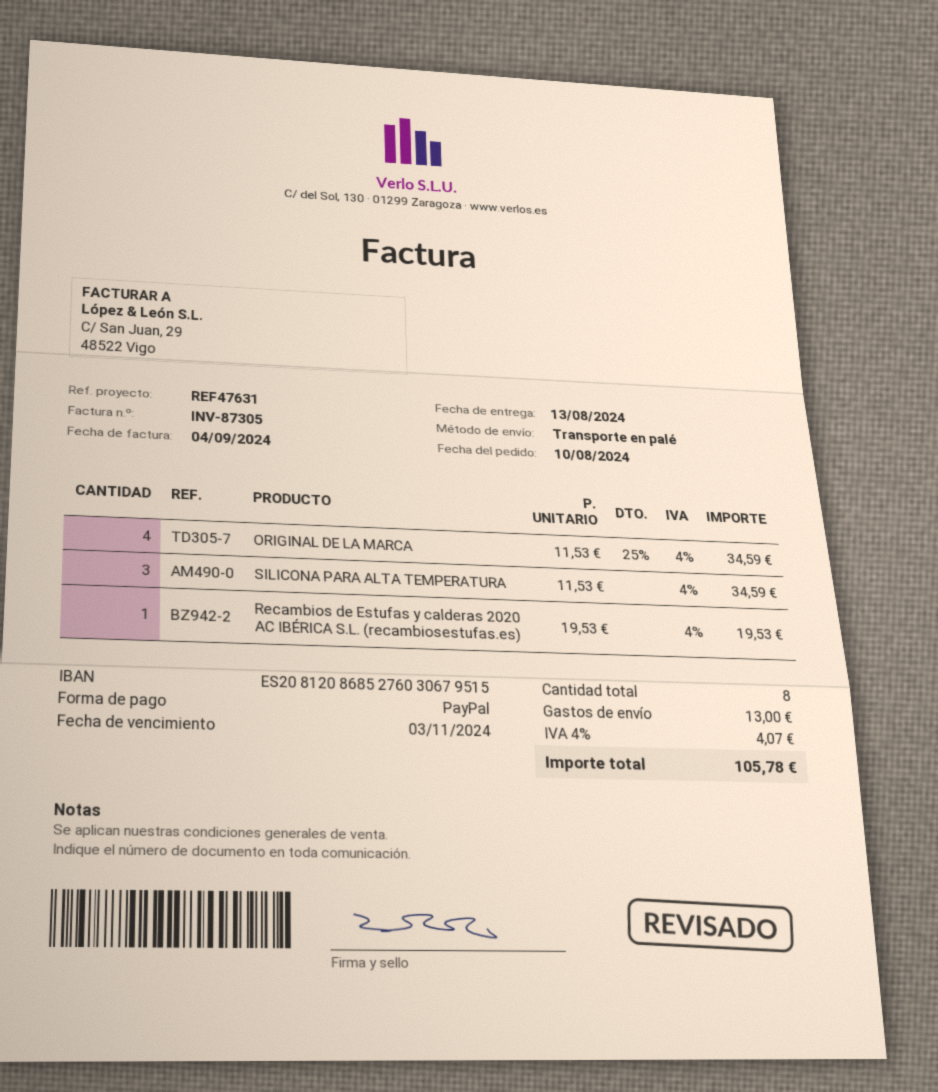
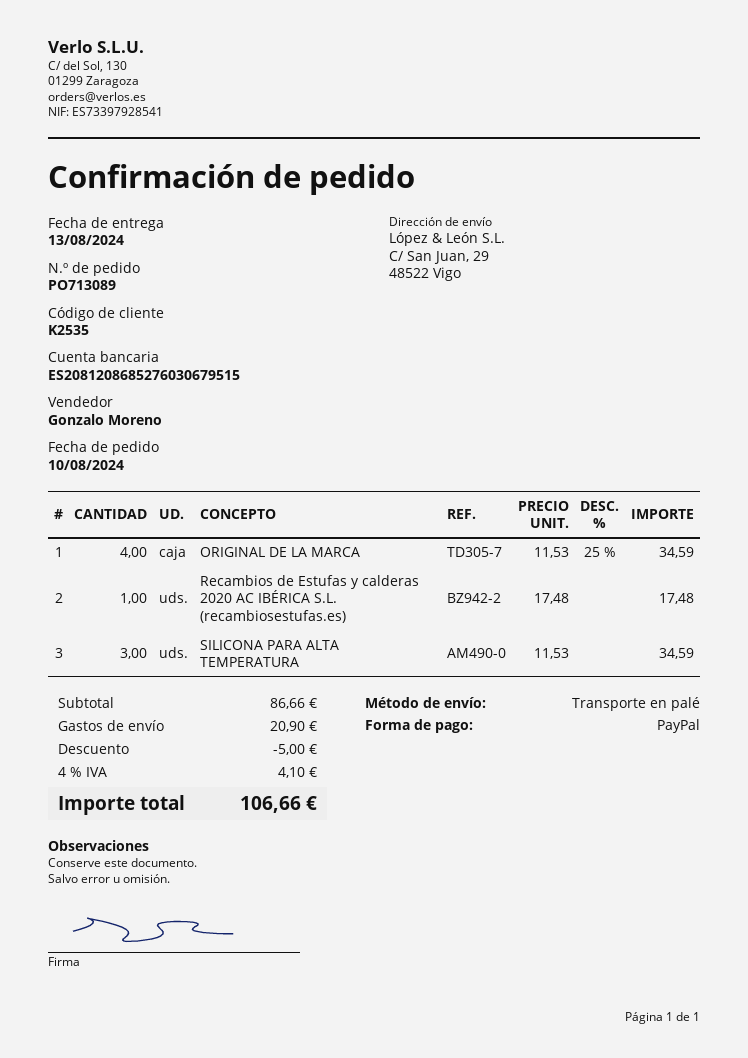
Recambios de Estufas y calderas 2020 AC IBÉRICA S.L. (recambiosestufas.es): 1 x 19.53 = 19.53 -> 1 x 17.48 = 17.48
discount: none -> 5.00
shipping: 13.00 -> 20.90
tax: 4% = 4.07 -> 4% = 4.10
total: 105.78 -> 106.66

